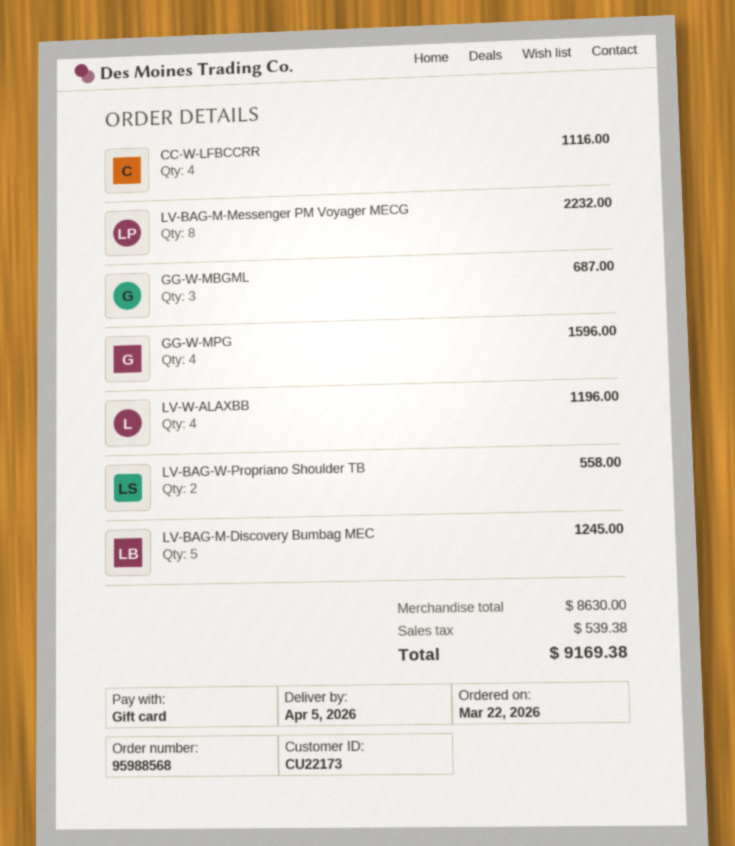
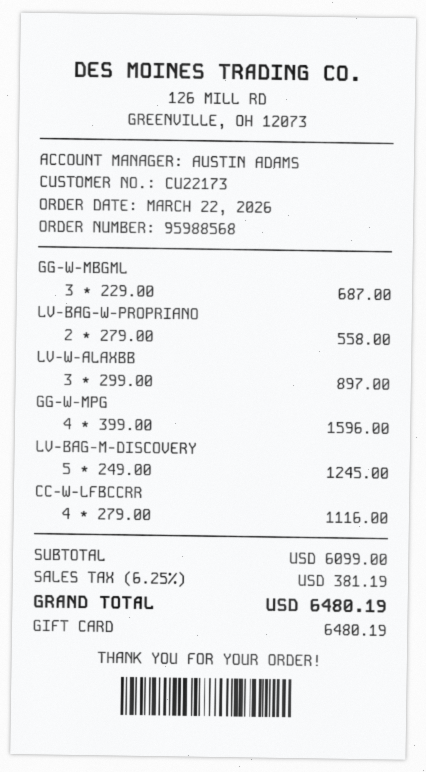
LV-BAG-M-Messenger PM Voyager MECG: 8 for 2232.00 -> none
LV-W-ALAXBB: 4 for 1196.00 -> 3 for 897.00
subtotal: 8630.00 -> 6099.00
tax: 539.38 -> 381.19
total: 9169.38 -> 6480.19

